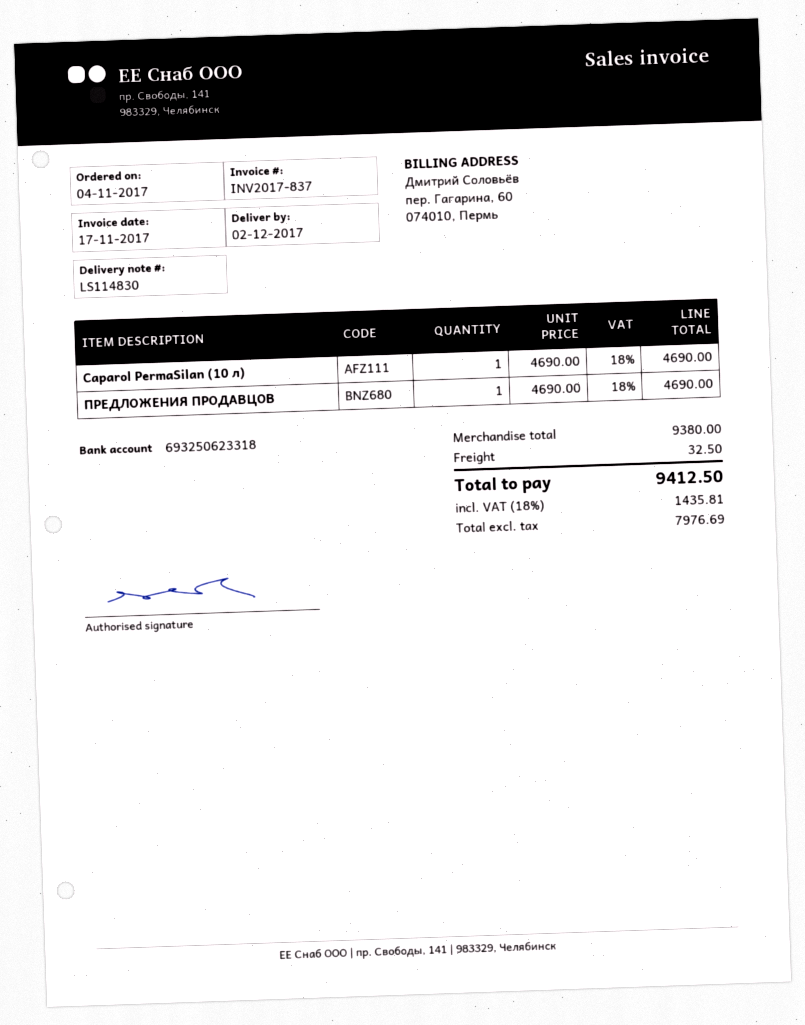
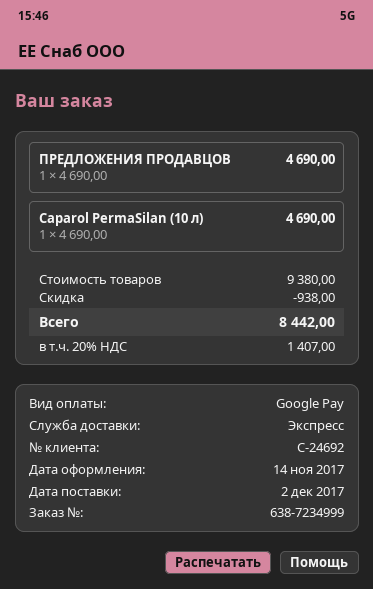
order date: 2017-11-04 -> 2017-11-14
discount: none -> 938.00
shipping: 32.50 -> none
tax: 18% = 1435.81 -> 20% = 1407.00
total: 9412.50 -> 8442.00

